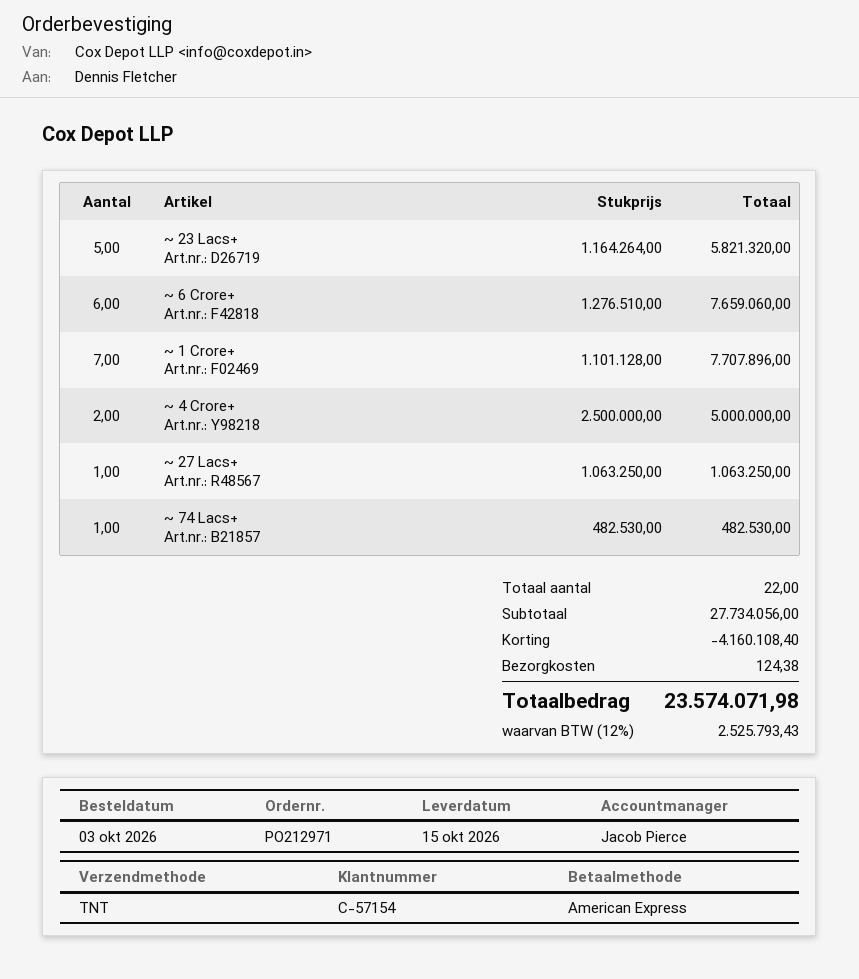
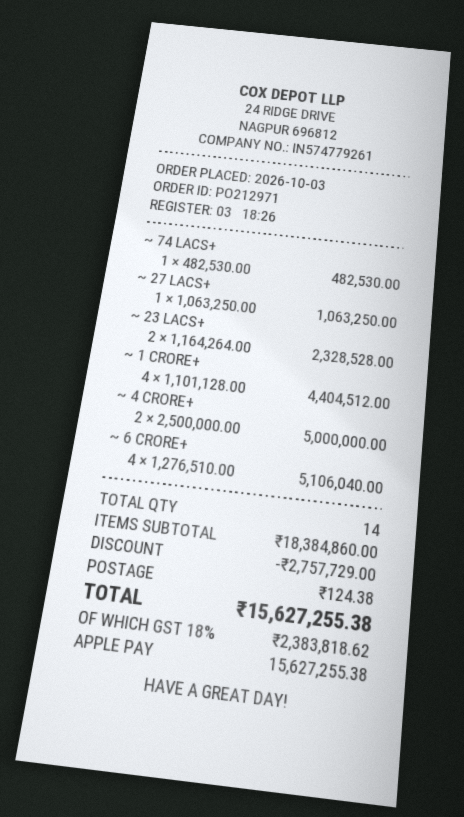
payment method: American Express -> Apple Pay
~ 23 Lacs+: 5 x 1164264.00 = 5821320.00 -> 2 x 1164264.00 = 2328528.00
~ 6 Crore+: 6 x 1276510.00 = 7659060.00 -> 4 x 1276510.00 = 5106040.00
~ 1 Crore+: 7 x 1101128.00 = 7707896.00 -> 4 x 1101128.00 = 4404512.00
total quantity: 22 -> 14
subtotal: 27734056.00 -> 18384860.00
discount: 4160108.40 -> 2757729.00
tax: 12% = 2525793.43 -> 18% = 2383818.62
total: 23574071.98 -> 15627255.38

